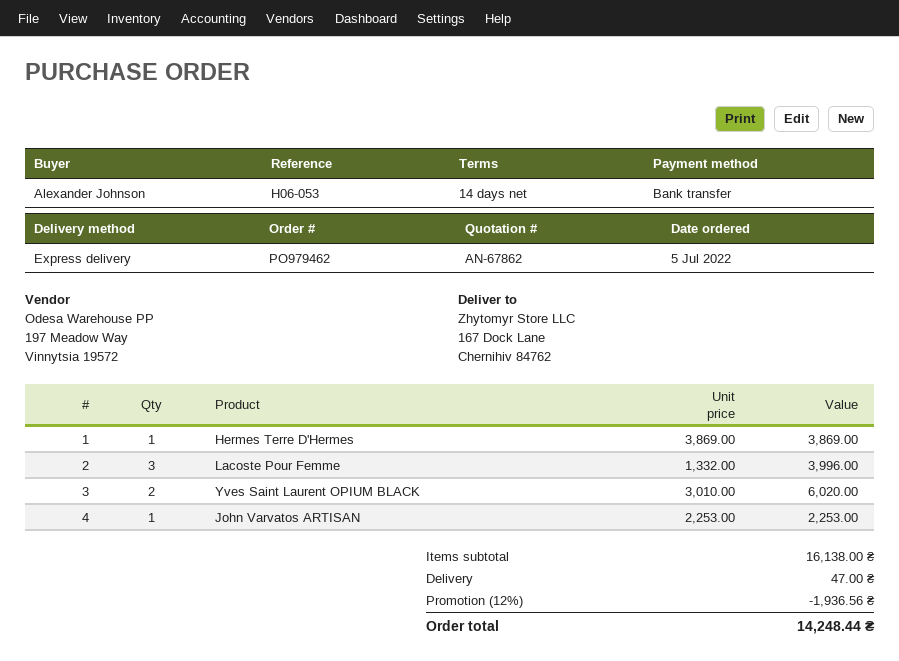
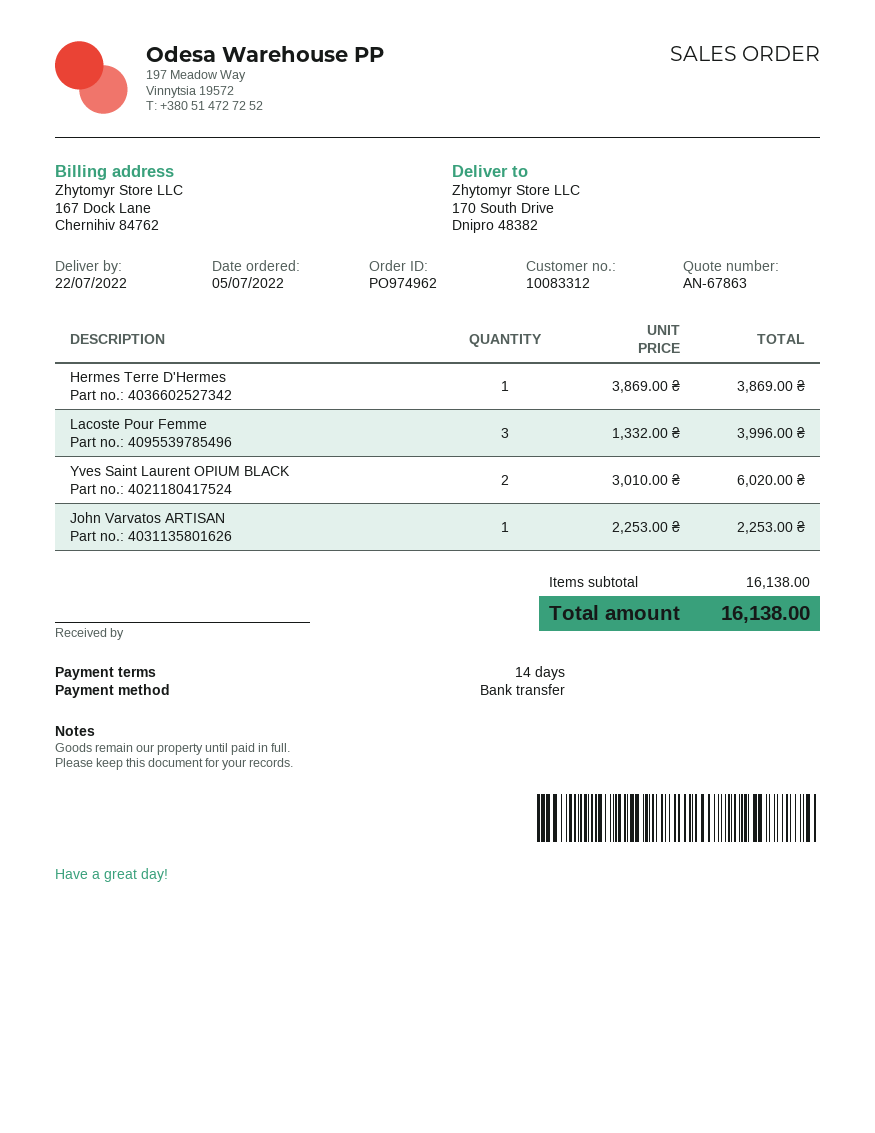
quote number: AN-67862 -> AN-67863
order number: PO979462 -> PO974962
ship to: 167 Dock Lane, Chernihiv 84762 -> 170 South Drive, Dnipro 48382
discount: 12% = 1936.56 -> none
shipping: 47.00 -> none
total: 14248.44 -> 16138.00

